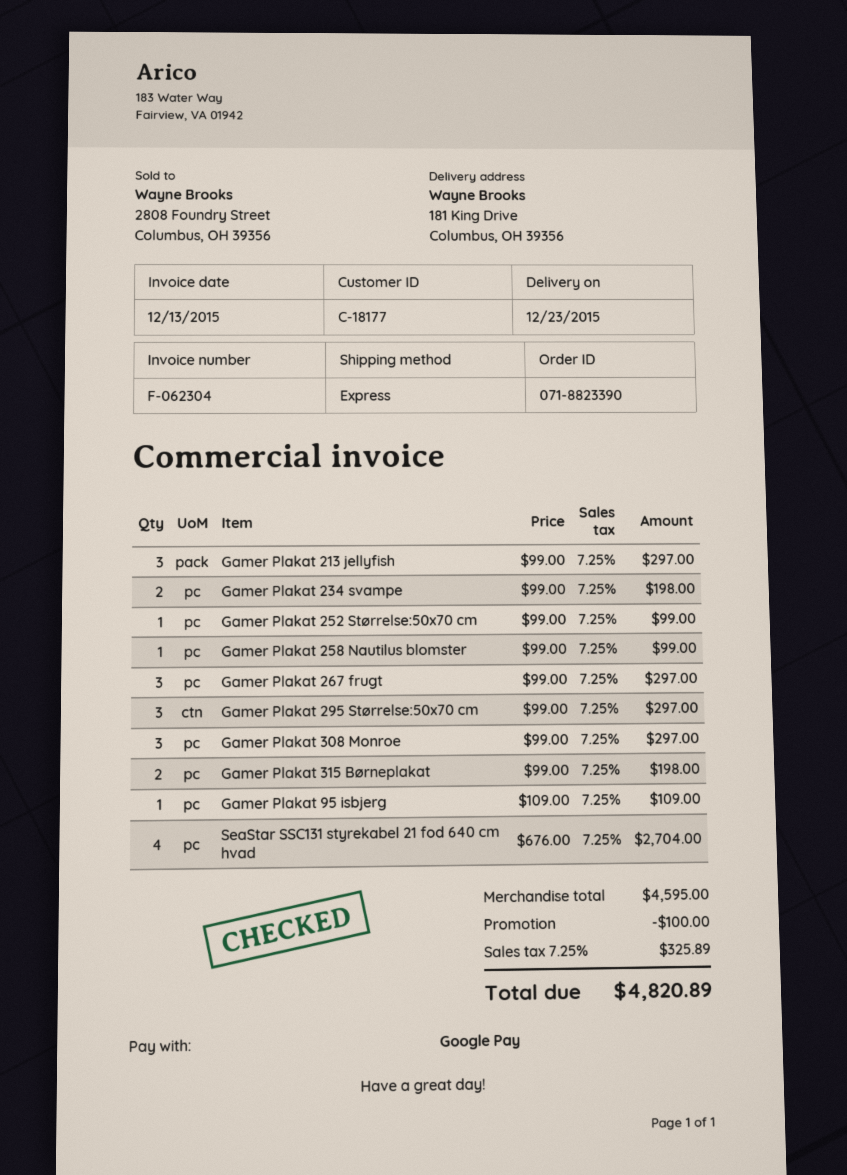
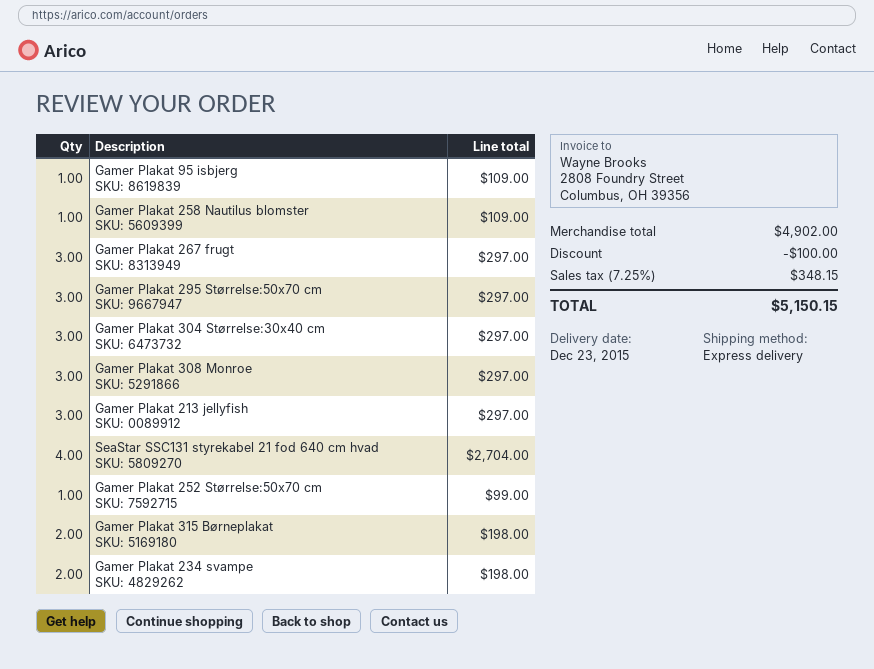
Gamer Plakat 258 Nautilus blomster: 1 for 99.00 -> 1 for 109.00
Gamer Plakat 304 Størrelse:30x40 cm: none -> 3 for 297.00
subtotal: 4595.00 -> 4902.00
tax: 7.25% = 325.89 -> 7.25% = 348.15
total: 4820.89 -> 5150.15

